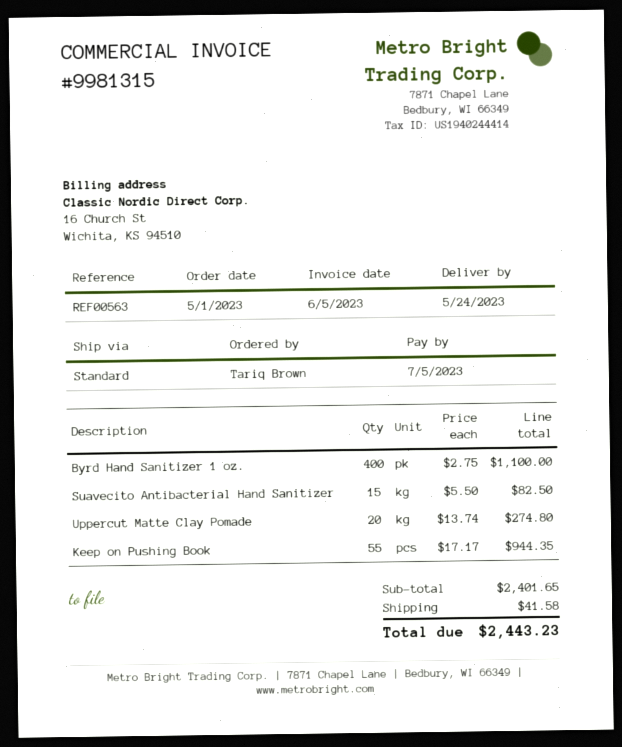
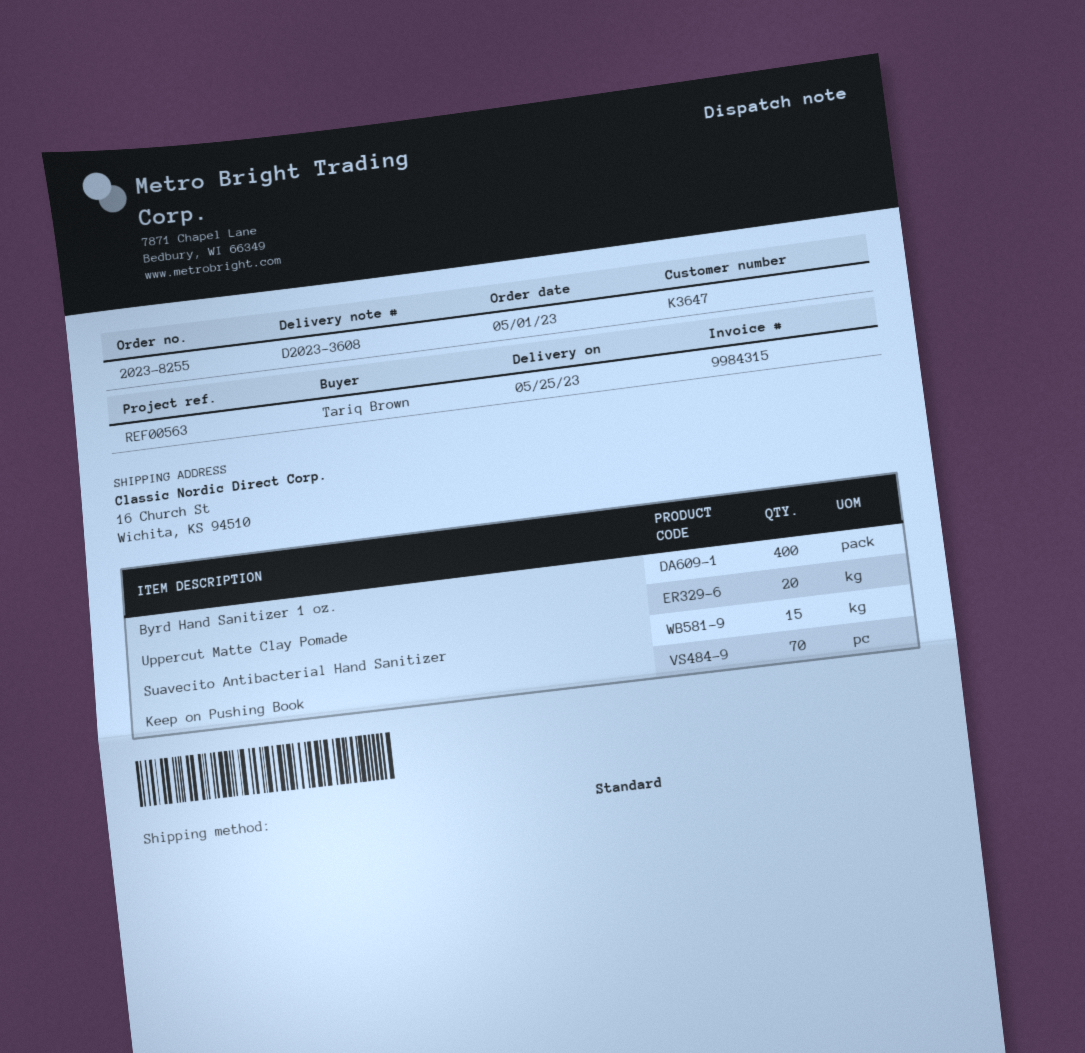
delivery date: 2023-05-24 -> 2023-05-25
invoice number: 9981315 -> 9984315
Keep on Pushing Book: 55 -> 70

